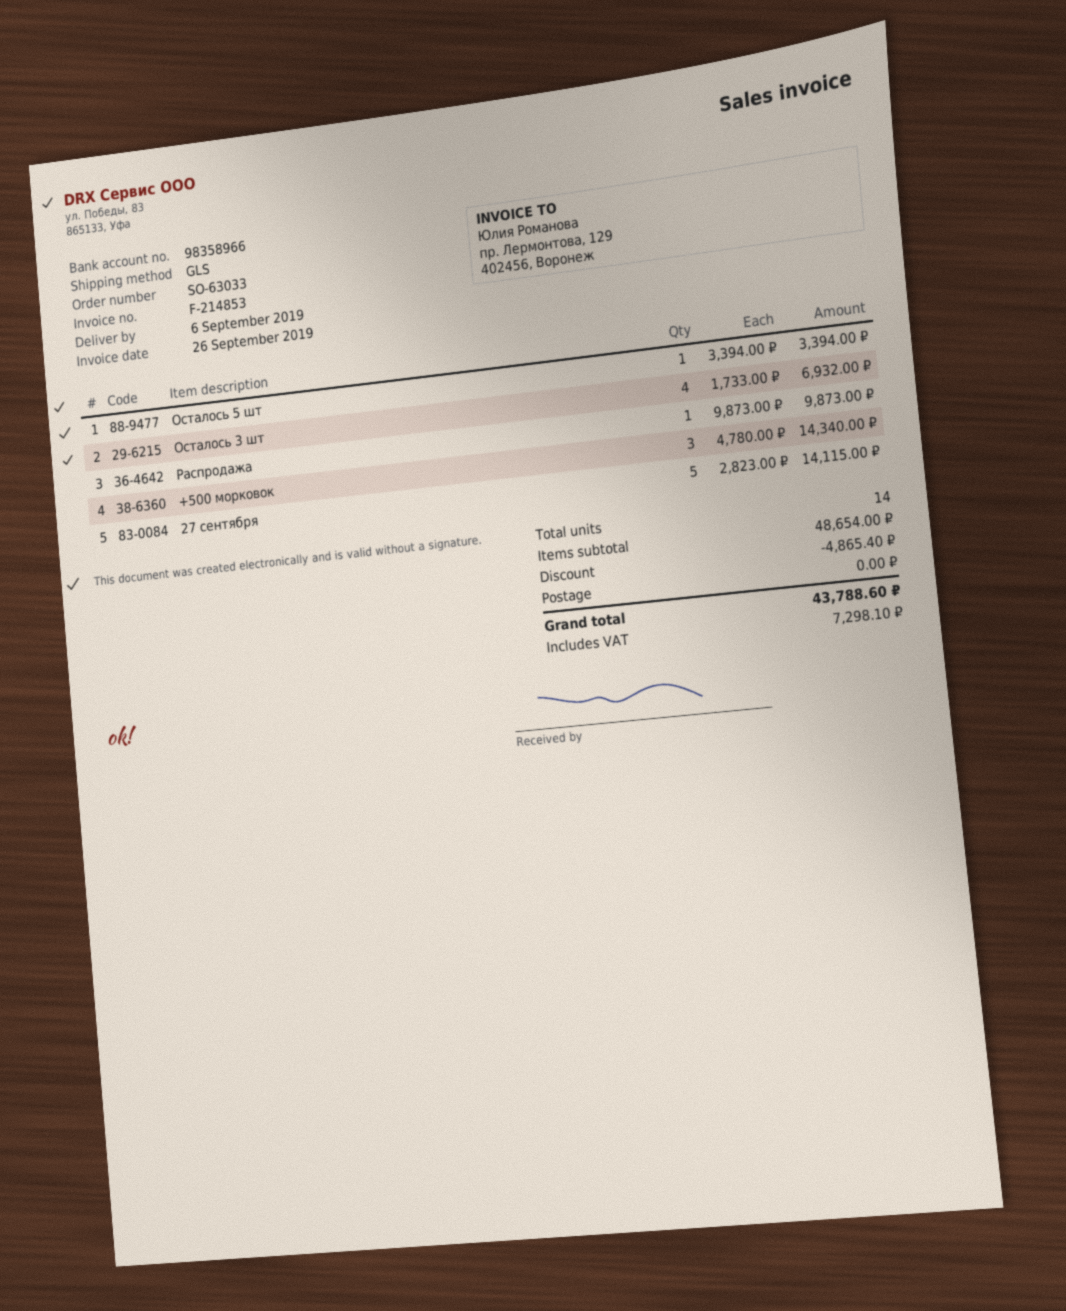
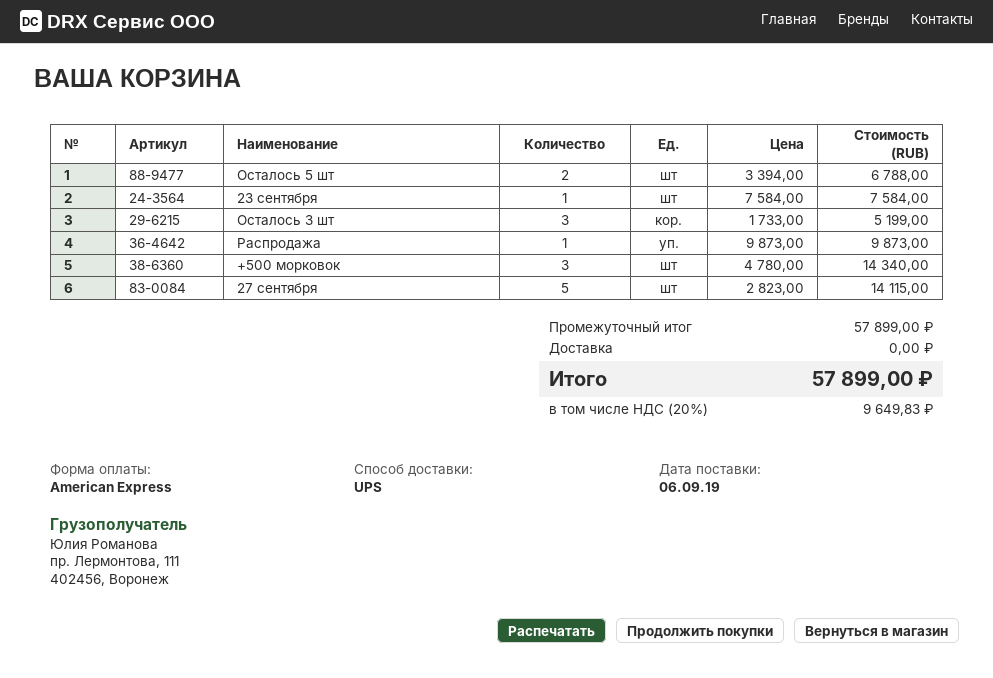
shipping method: GLS -> UPS
Осталось 5 шт: 1 x 3394.00 = 3394.00 -> 2 x 3394.00 = 6788.00
Осталось 3 шт: 4 x 1733.00 = 6932.00 -> 3 x 1733.00 = 5199.00
23 сентября: none -> 1 x 7584.00 = 7584.00
subtotal: 48654.00 -> 57899.00
discount: 4865.40 -> none
tax: 7298.10 -> 9649.83
total: 43788.60 -> 57899.00

